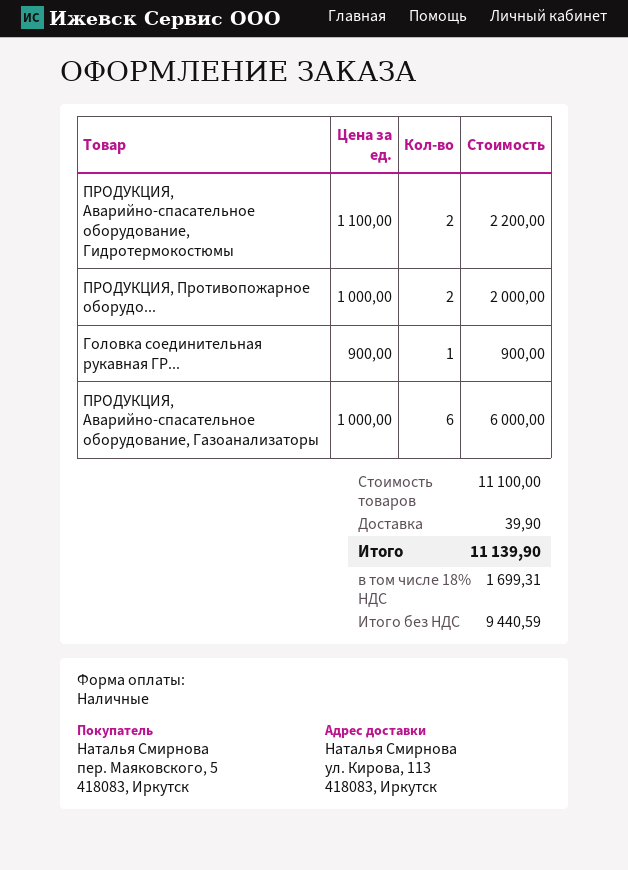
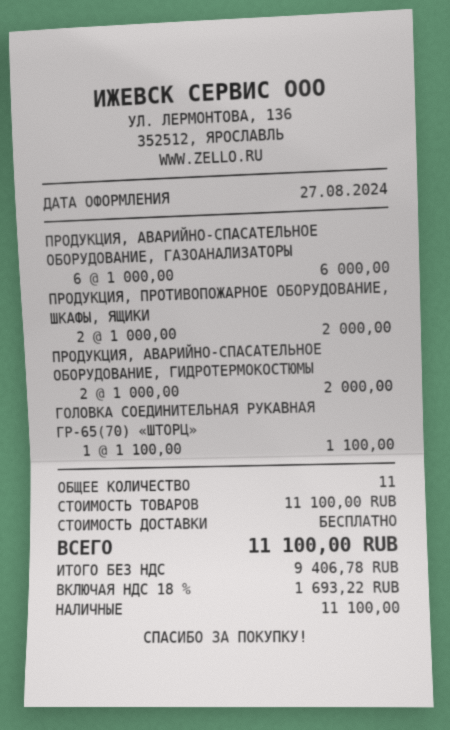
ПРОДУКЦИЯ, Аварийно-спасательное оборудование, Гидротермокостюмы: 2 x 1100.00 = 2200.00 -> 2 x 1000.00 = 2000.00
Головка соединительная рукавная ГР...: 1 x 900.00 = 900.00 -> 1 x 1100.00 = 1100.00
shipping: 39.90 -> 0.00
net: 9440.59 -> 9406.78
tax: 18% = 1699.31 -> 18% = 1693.22
total: 11139.90 -> 11100.00

